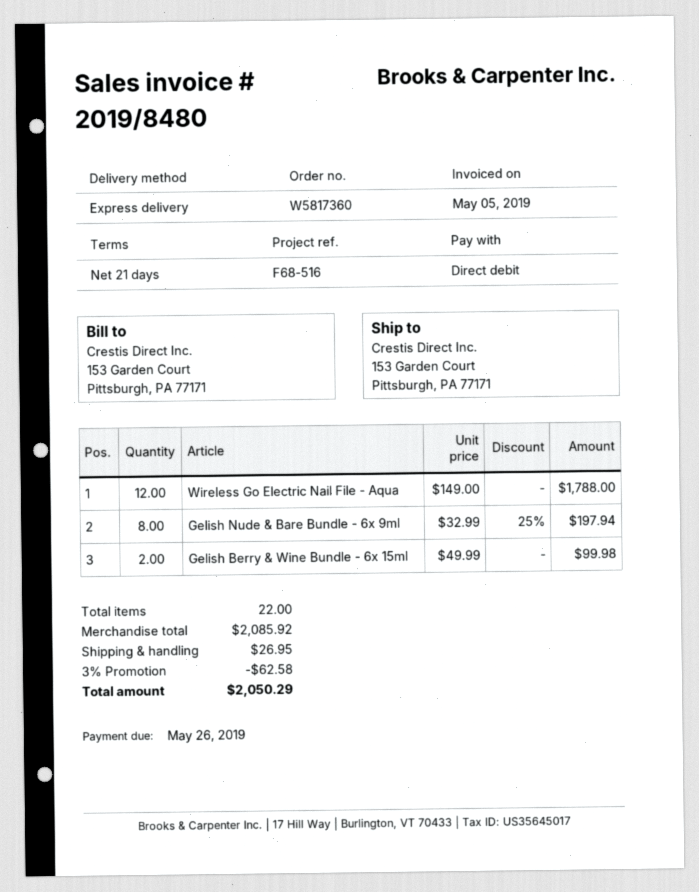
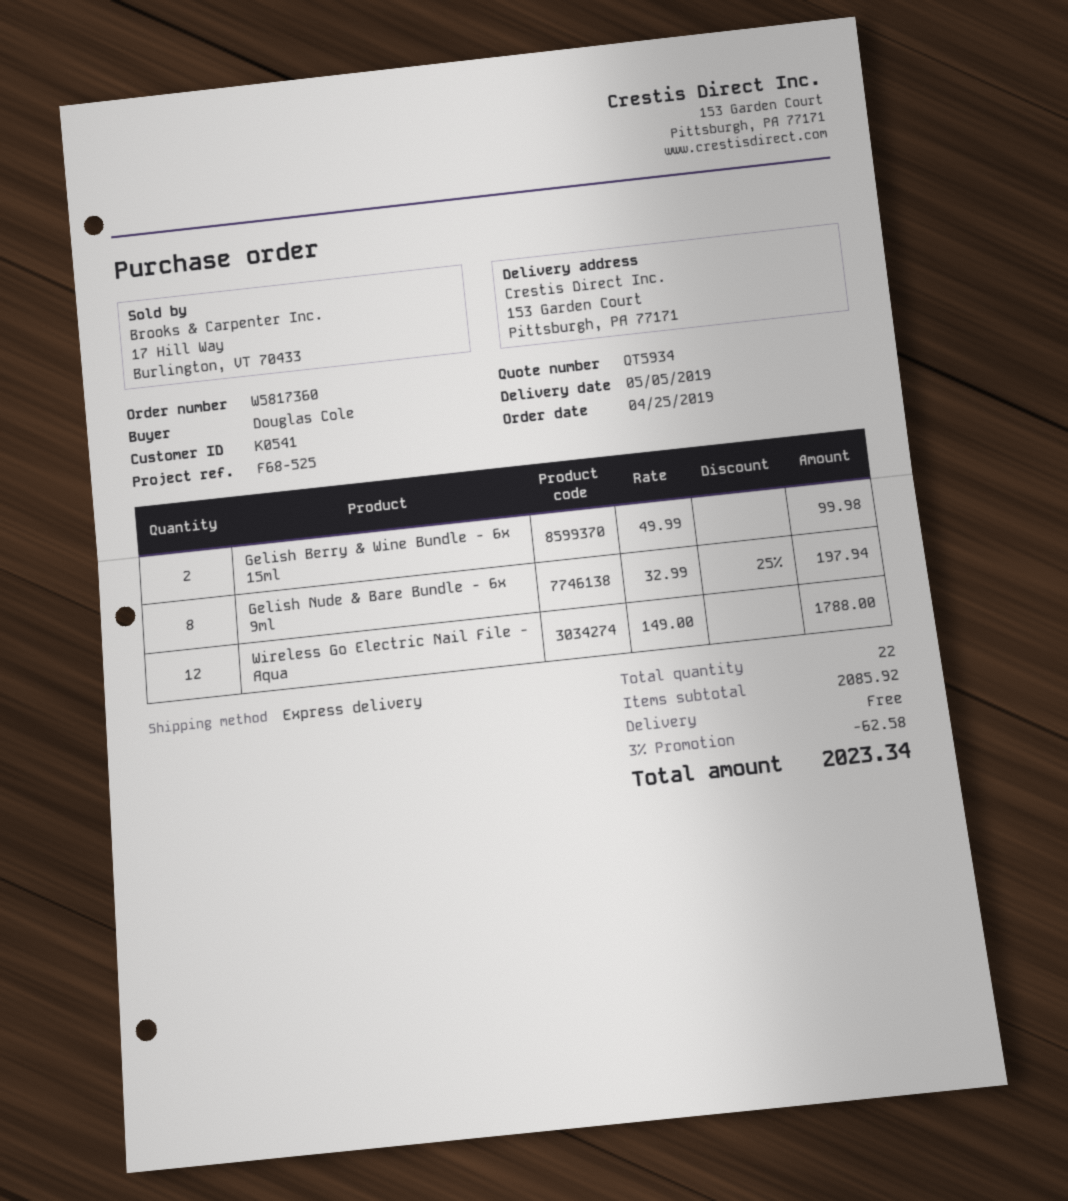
reference: F68-516 -> F68-525
shipping: 26.95 -> 0.00
total: 2050.29 -> 2023.34

